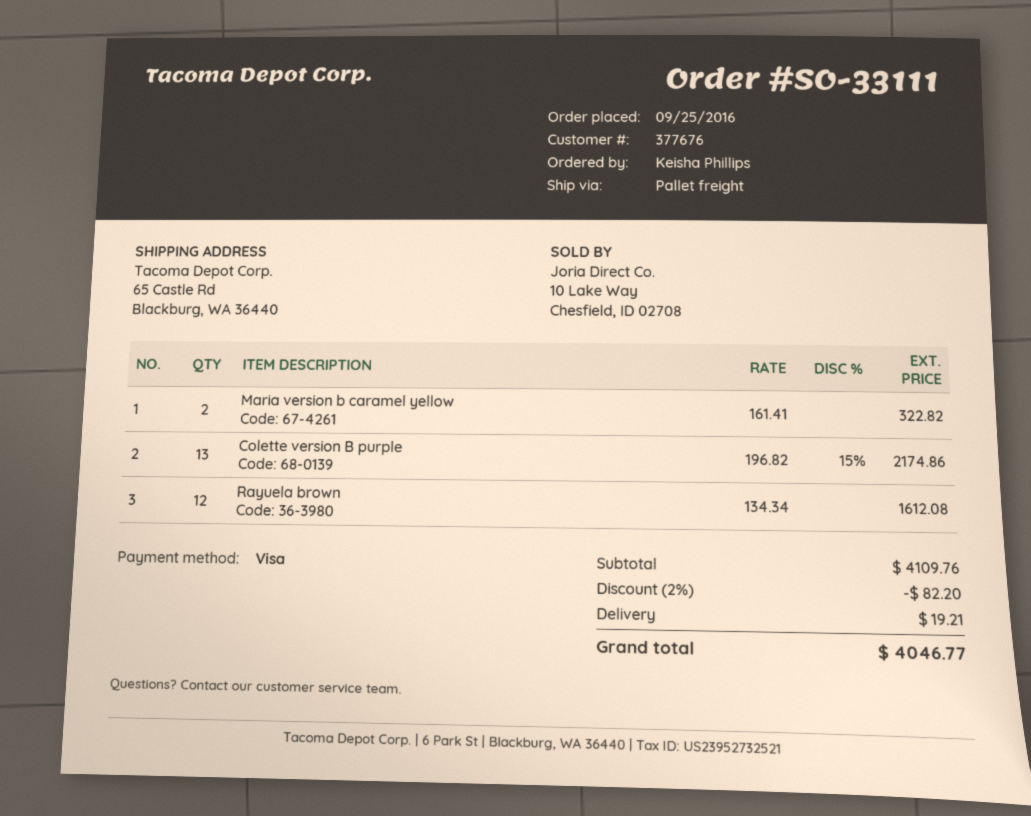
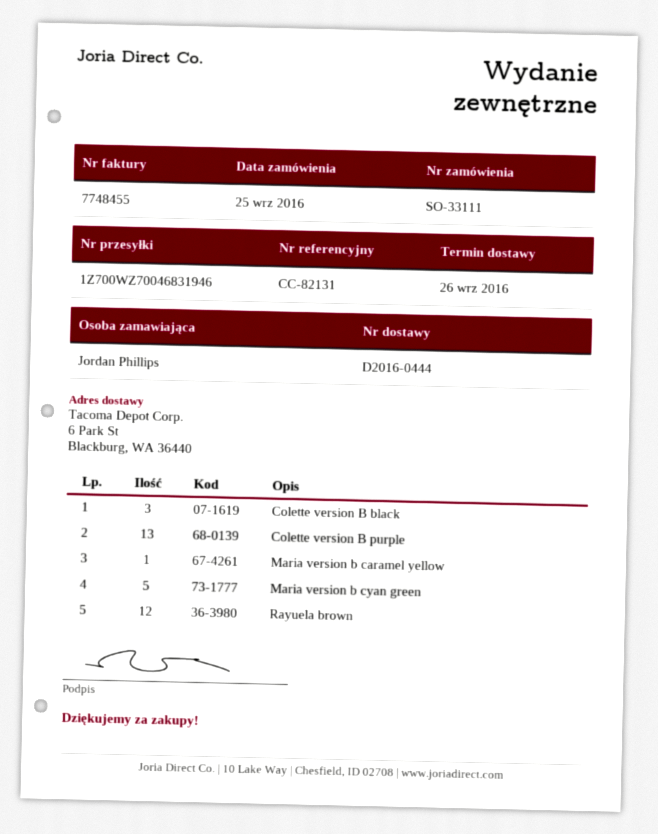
ordered by: Keisha Phillips -> Jordan Phillips
ship to: 65 Castle Rd, Blackburg, WA 36440 -> 6 Park St, Blackburg, WA 36440
Maria version b caramel yellow: 2 -> 1
Colette version B black: none -> 3
Maria version b cyan green: none -> 5

